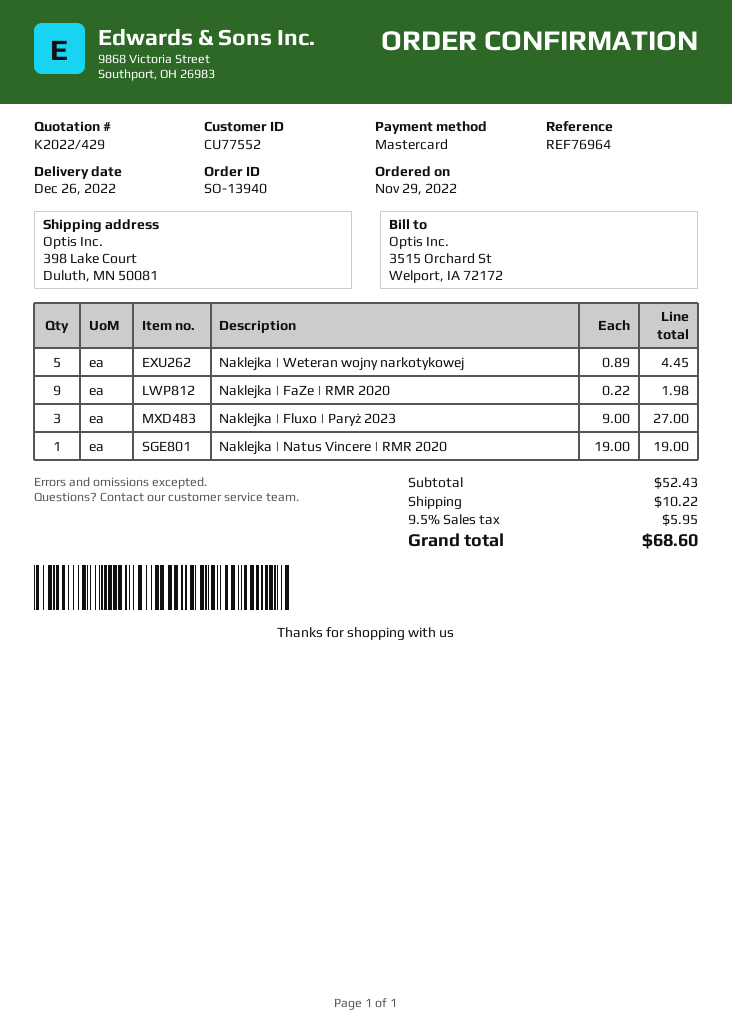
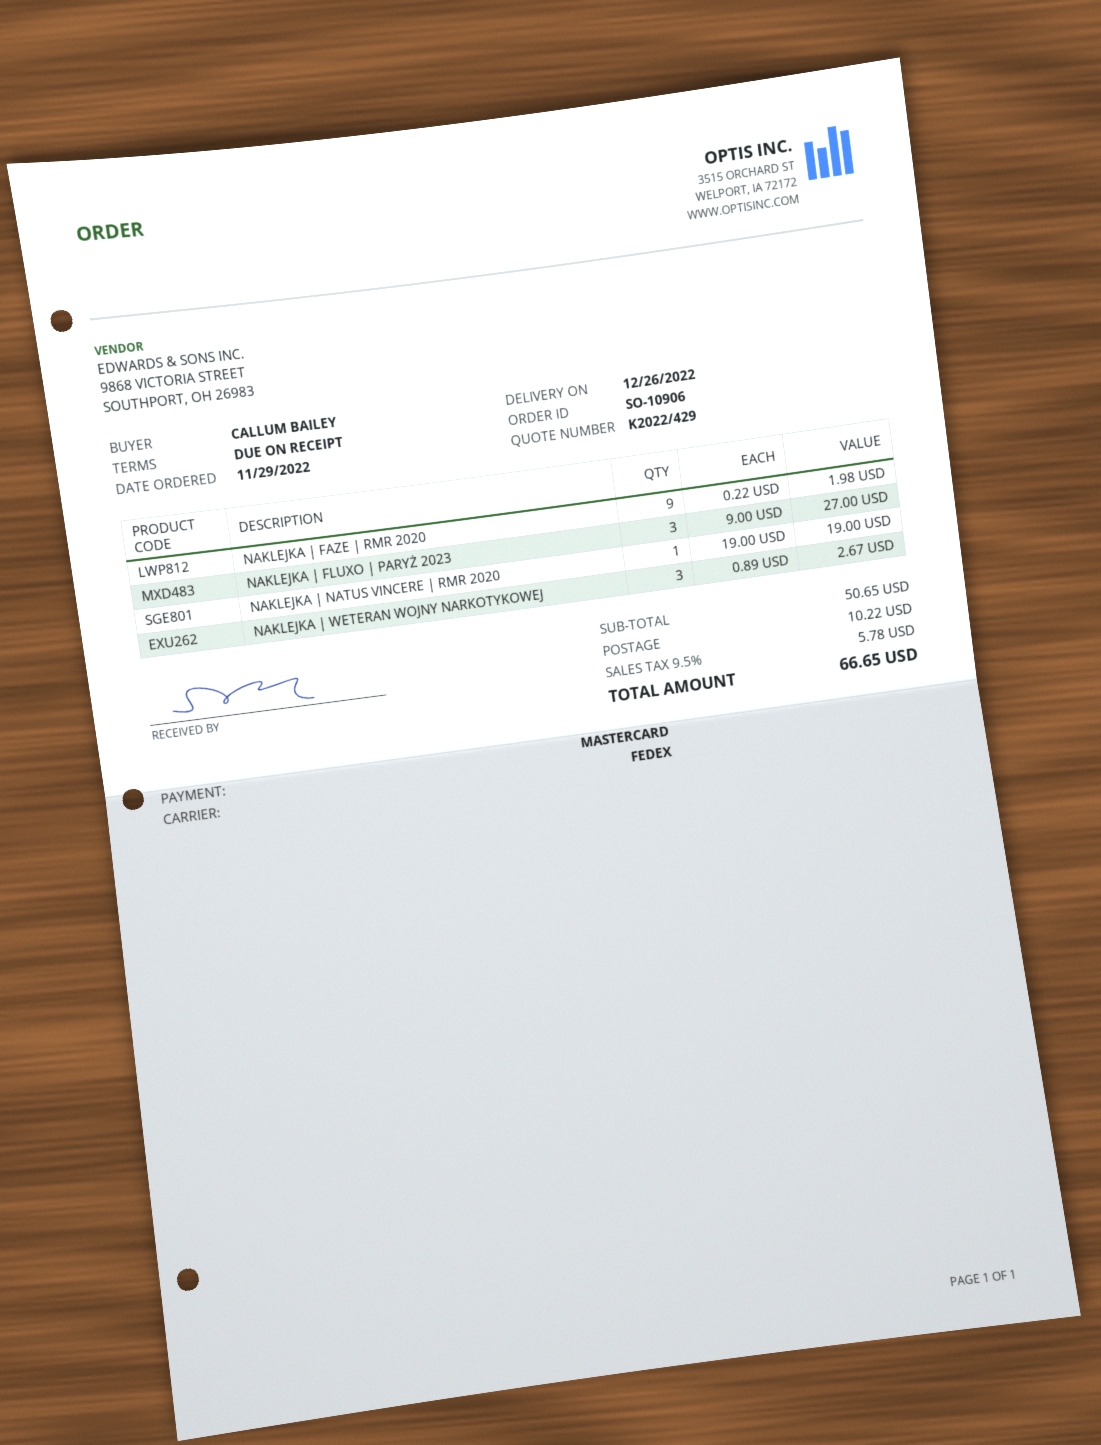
order number: SO-13940 -> SO-10906
Naklejka | Weteran wojny narkotykowej: 5 x 0.89 = 4.45 -> 3 x 0.89 = 2.67
subtotal: 52.43 -> 50.65
tax: 9.5% = 5.95 -> 9.5% = 5.78
total: 68.60 -> 66.65

